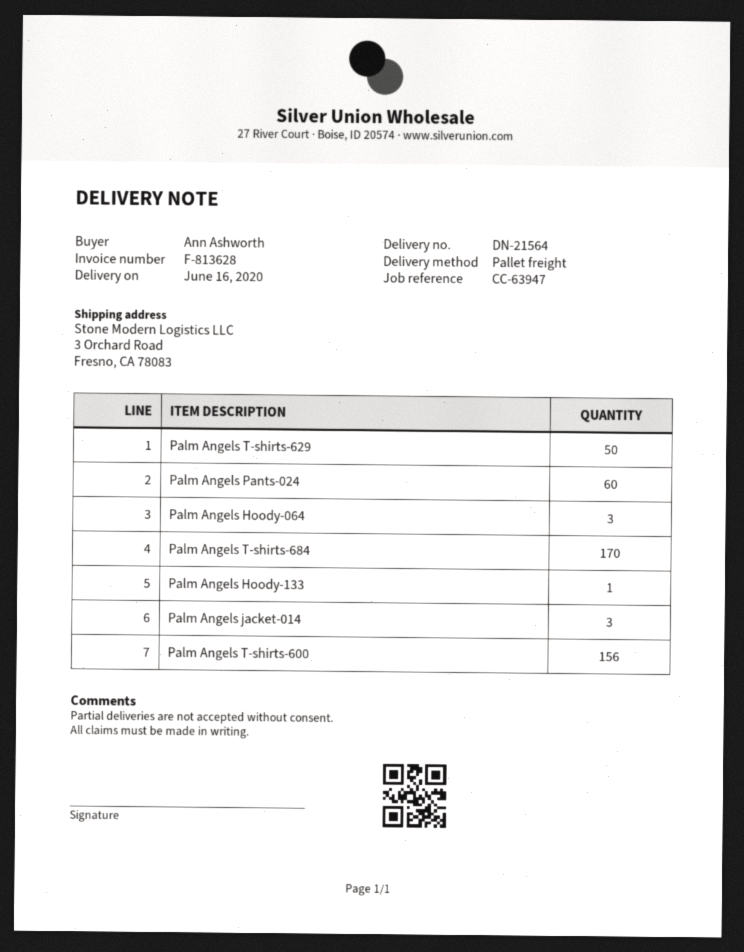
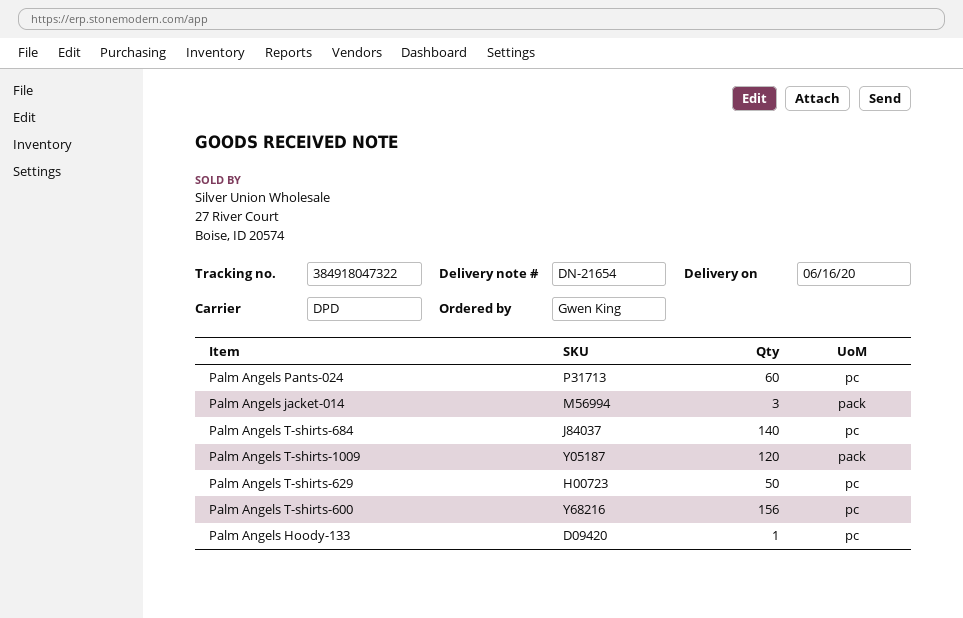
delivery note number: DN-21564 -> DN-21654
ordered by: Ann Ashworth -> Gwen King
shipping method: pallet freight -> DPD
Palm Angels Hoody-064: 3 -> none
Palm Angels T-shirts-684: 170 -> 140
Palm Angels T-shirts-1009: none -> 120

